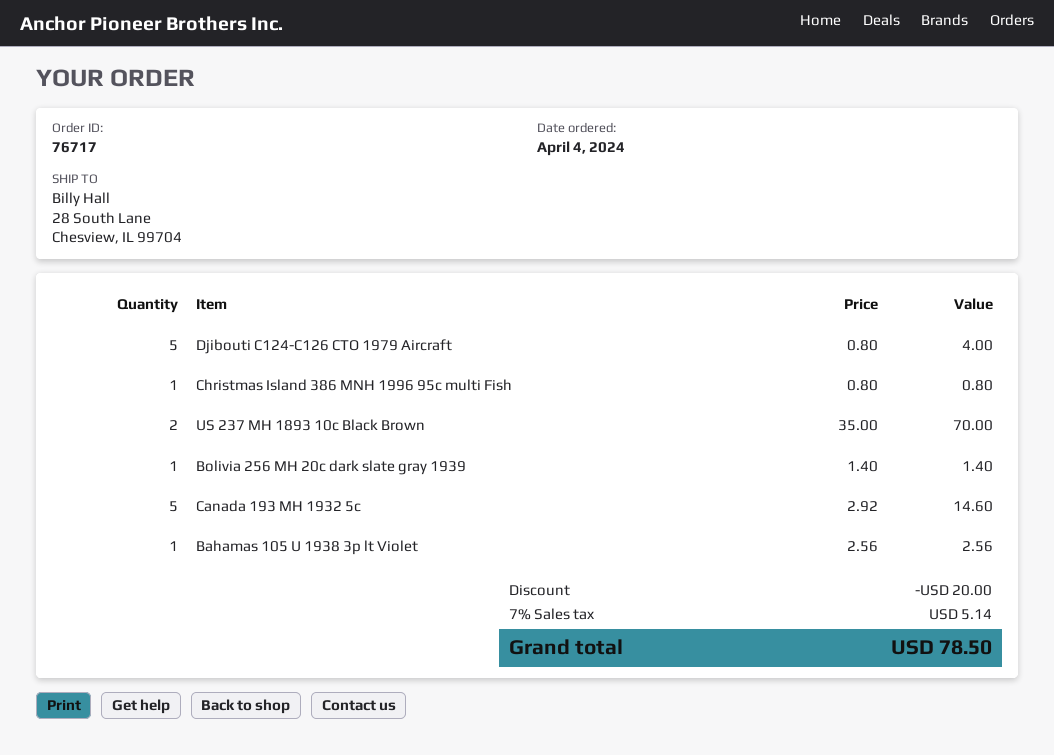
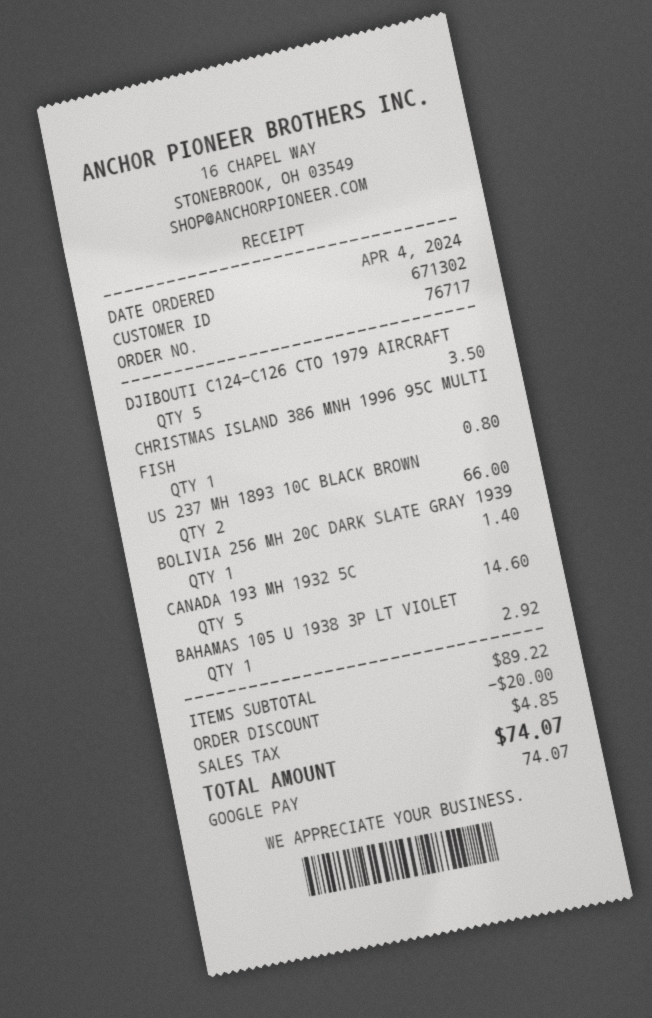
Djibouti C124-C126 CTO 1979 Aircraft: 5 for 4.00 -> 5 for 3.50
US 237 MH 1893 10c Black Brown: 2 for 70.00 -> 2 for 66.00
Bahamas 105 U 1938 3p lt Violet: 1 for 2.56 -> 1 for 2.92
tax: 5.14 -> 4.85
total: 78.50 -> 74.07

